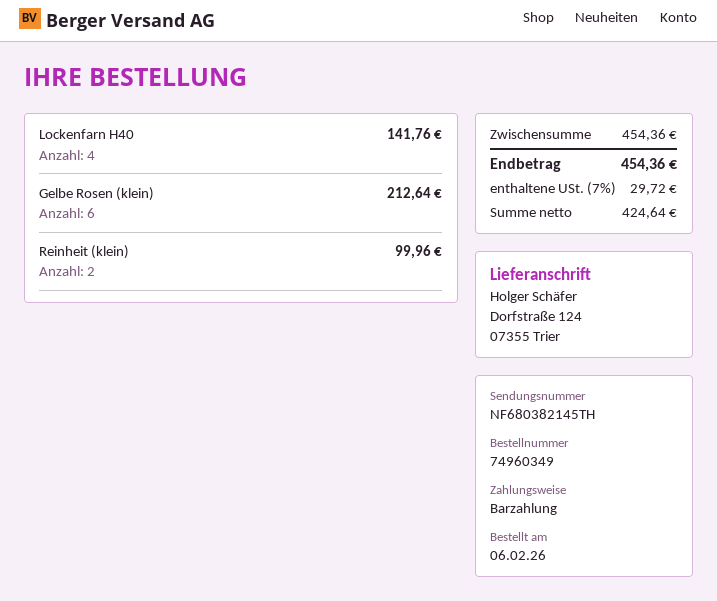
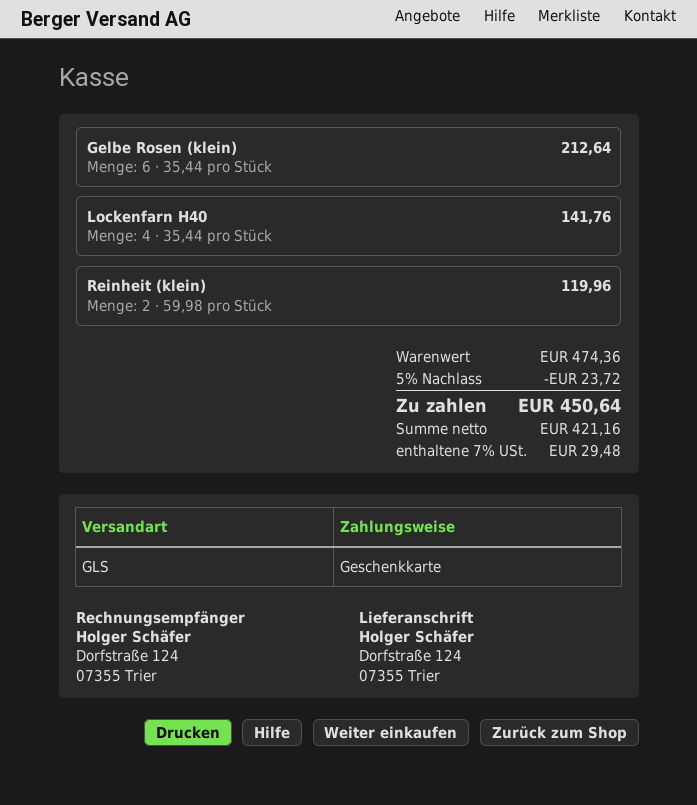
payment method: cash -> gift card
Reinheit (klein): 2 for 99.96 -> 2 for 119.96
subtotal: 454.36 -> 474.36
discount: none -> 5% = 23.72
net: 424.64 -> 421.16
tax: 7% = 29.72 -> 7% = 29.48
total: 454.36 -> 450.64

